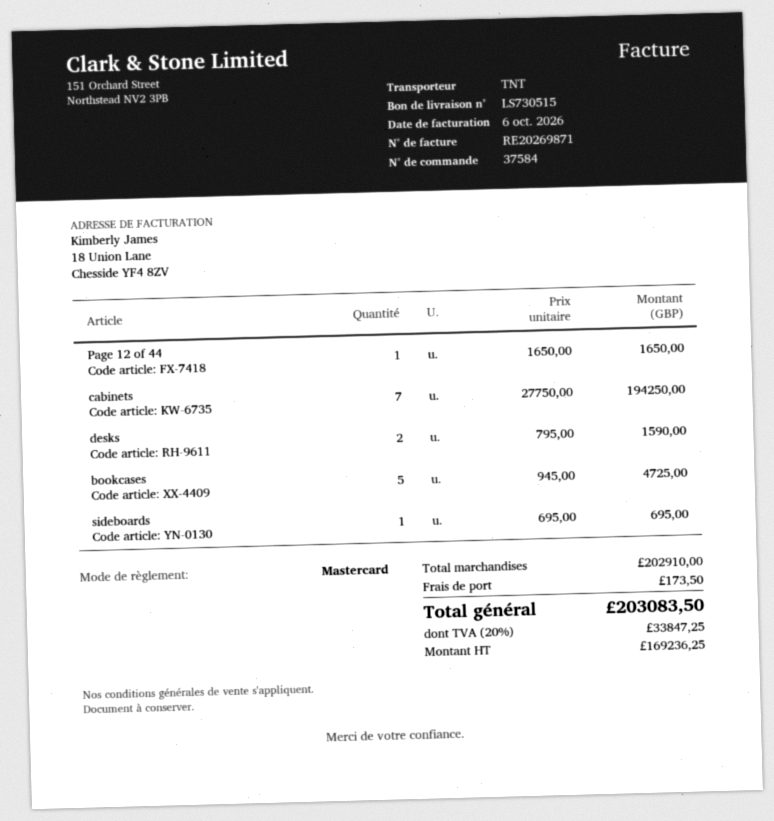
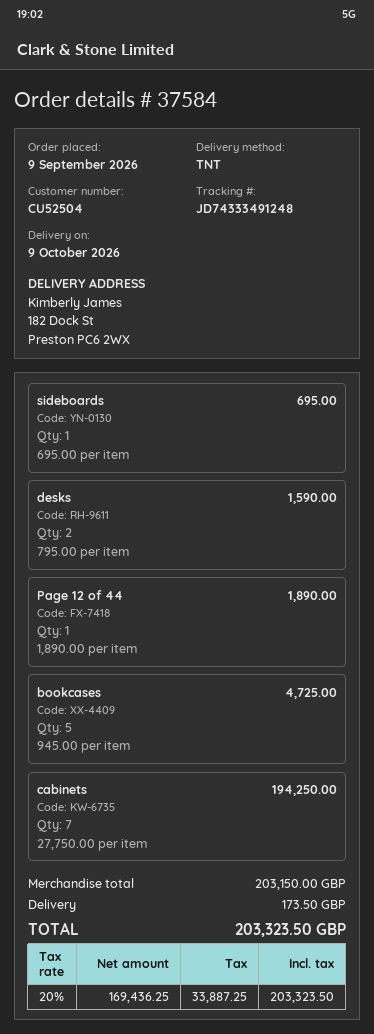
Page 12 of 44: 1 x 1650.00 = 1650.00 -> 1 x 1890.00 = 1890.00
subtotal: 202910.00 -> 203150.00
net: 169236.25 -> 169436.25
tax: 20% = 33847.25 -> 20% = 33887.25
total: 203083.50 -> 203323.50

